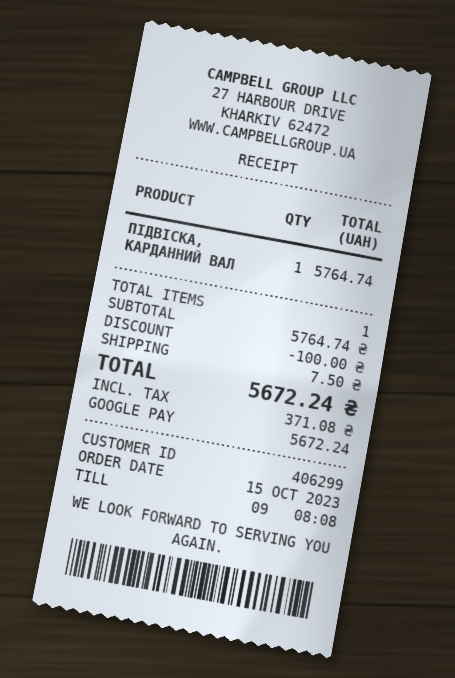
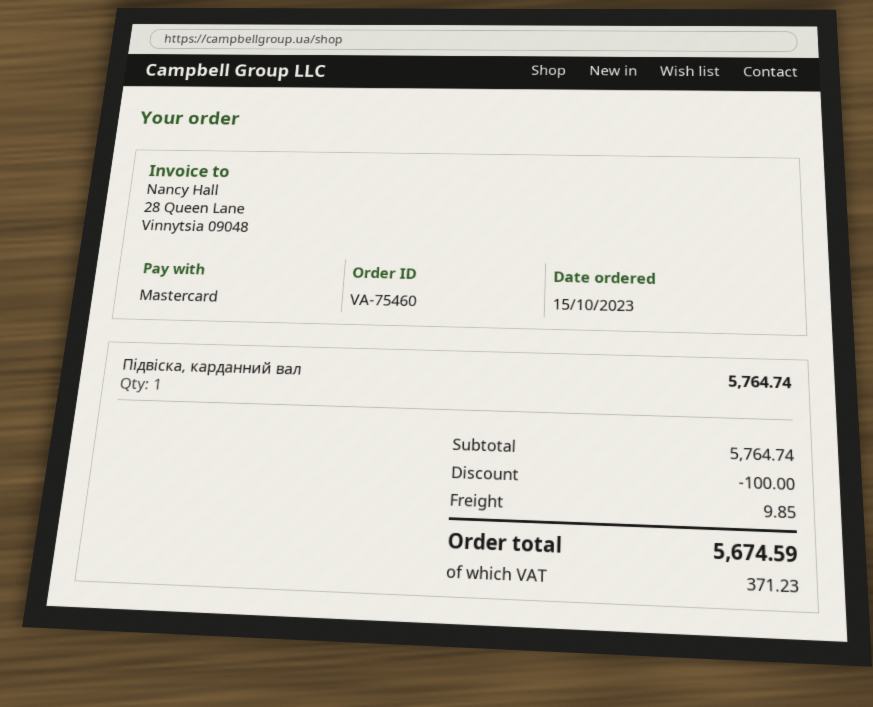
payment method: Google Pay -> Mastercard
shipping: 7.50 -> 9.85
tax: 371.08 -> 371.23
total: 5672.24 -> 5674.59

